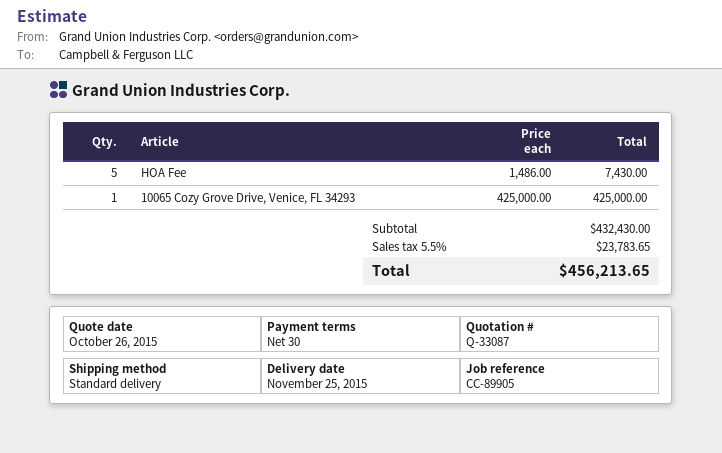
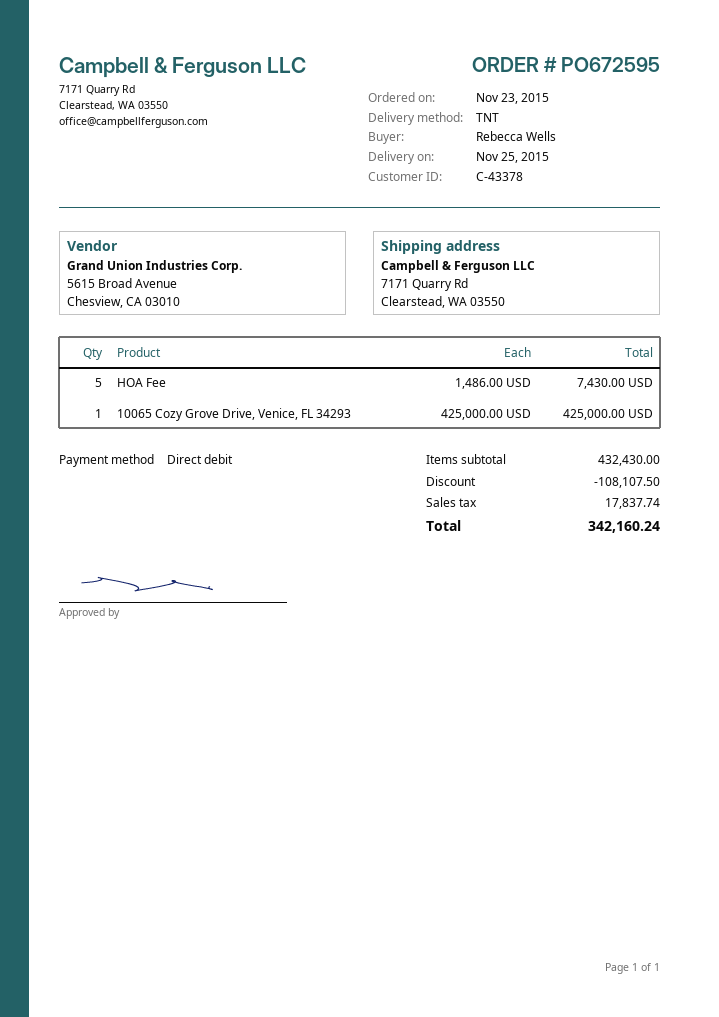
shipping method: standard -> TNT
discount: none -> 108107.50
tax: 23783.65 -> 17837.74
total: 456213.65 -> 342160.24

